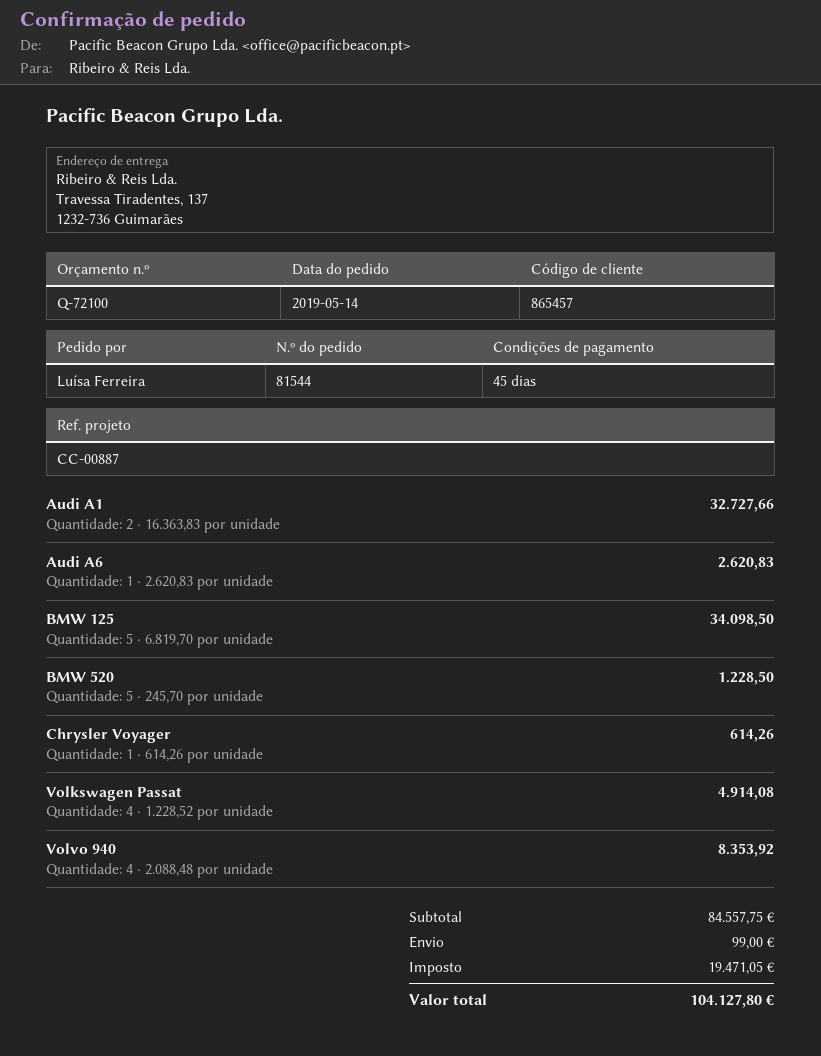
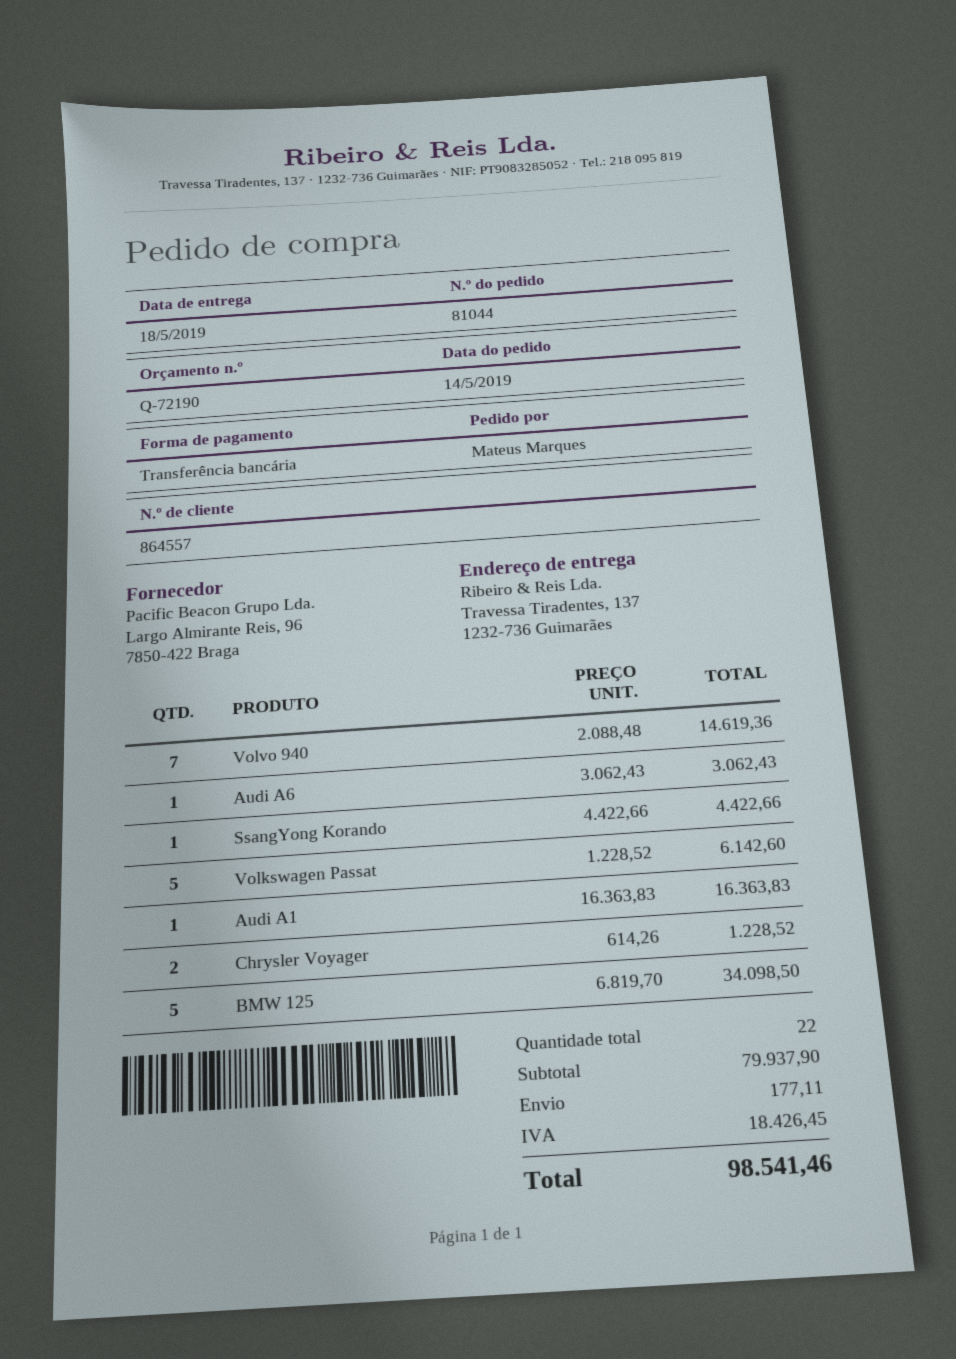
quote number: Q-72100 -> Q-72190
order number: 81544 -> 81044
customer number: 865457 -> 864557
ordered by: Luísa Ferreira -> Mateus Marques
Audi A1: 2 x 16363.83 = 32727.66 -> 1 x 16363.83 = 16363.83
Audi A6: 1 x 2620.83 = 2620.83 -> 1 x 3062.43 = 3062.43
BMW 520: 5 x 245.70 = 1228.50 -> none
Chrysler Voyager: 1 x 614.26 = 614.26 -> 2 x 614.26 = 1228.52
Volkswagen Passat: 4 x 1228.52 = 4914.08 -> 5 x 1228.52 = 6142.60
Volvo 940: 4 x 2088.48 = 8353.92 -> 7 x 2088.48 = 14619.36
SsangYong Korando: none -> 1 x 4422.66 = 4422.66
subtotal: 84557.75 -> 79937.90
shipping: 99.00 -> 177.11
tax: 19471.05 -> 18426.45
total: 104127.80 -> 98541.46

